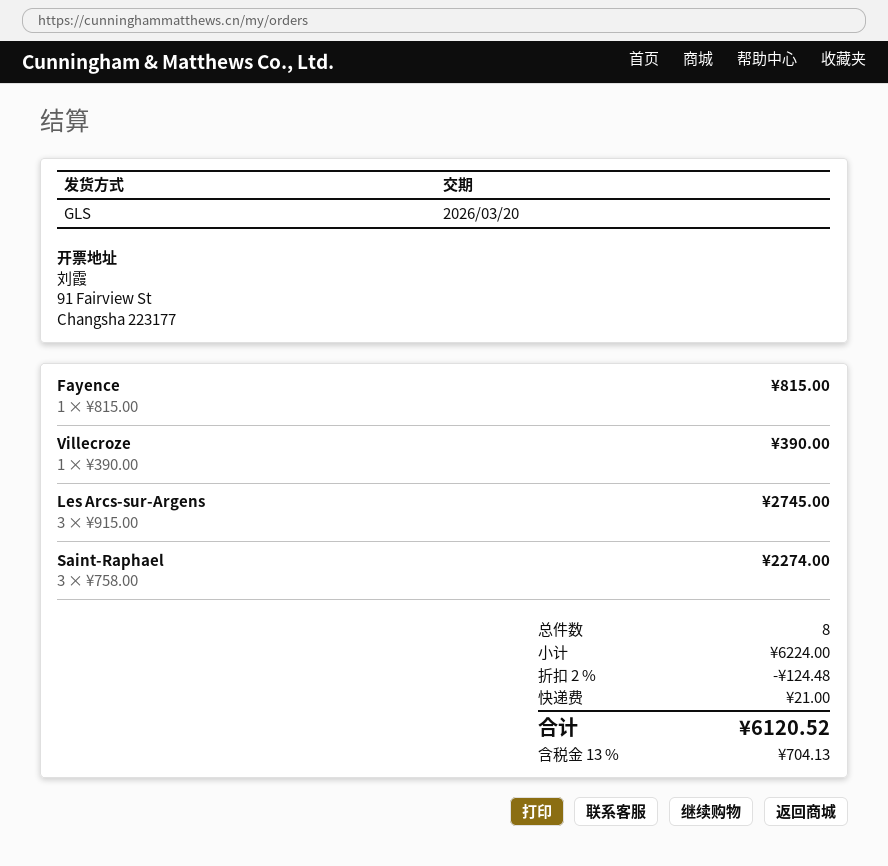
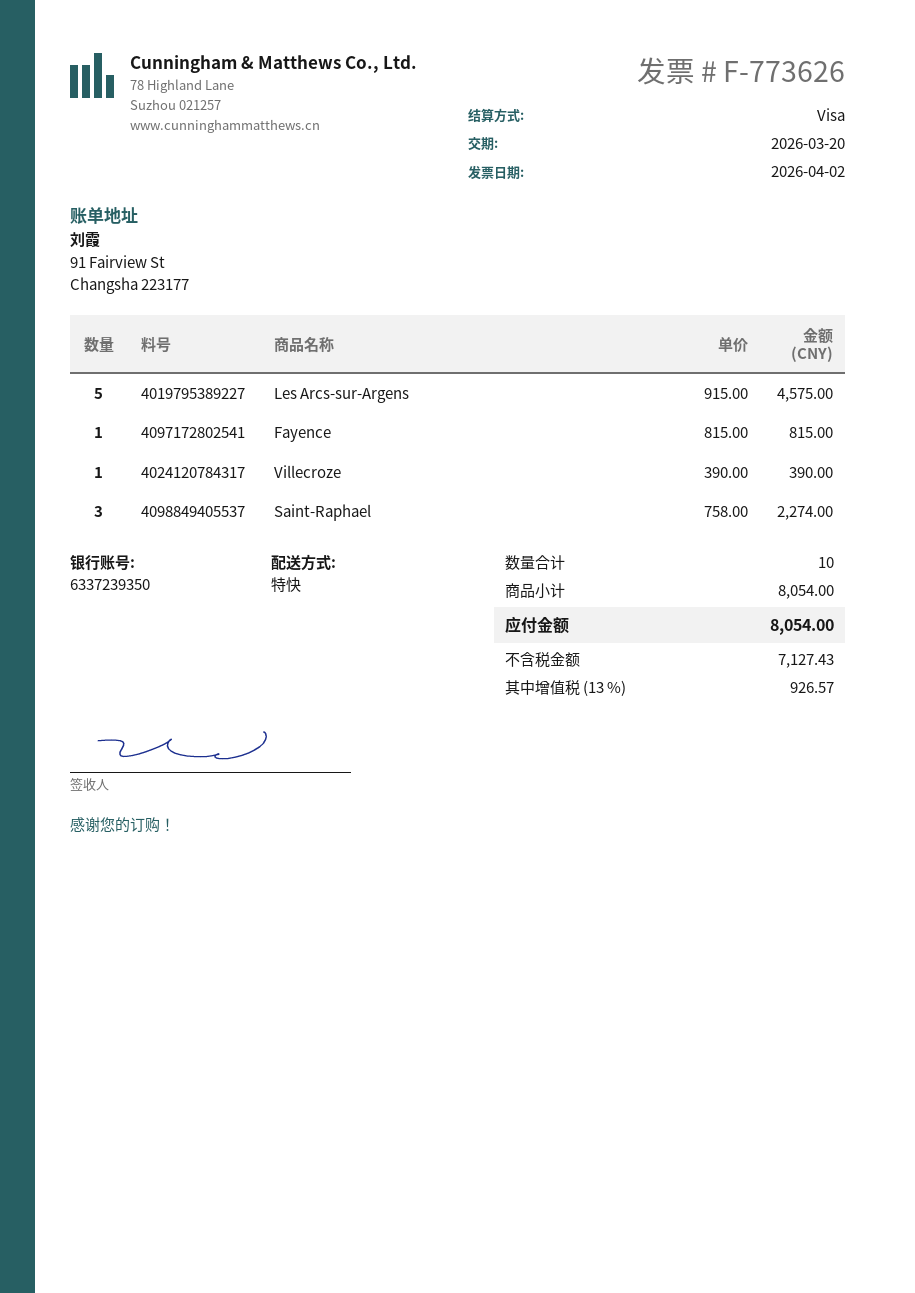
shipping method: GLS -> express
Les Arcs-sur-Argens: 3 x 915.00 = 2745.00 -> 5 x 915.00 = 4575.00
total quantity: 8 -> 10
subtotal: 6224.00 -> 8054.00
discount: 2% = 124.48 -> none
shipping: 21.00 -> none
tax: 13% = 704.13 -> 13% = 926.57
total: 6120.52 -> 8054.00

